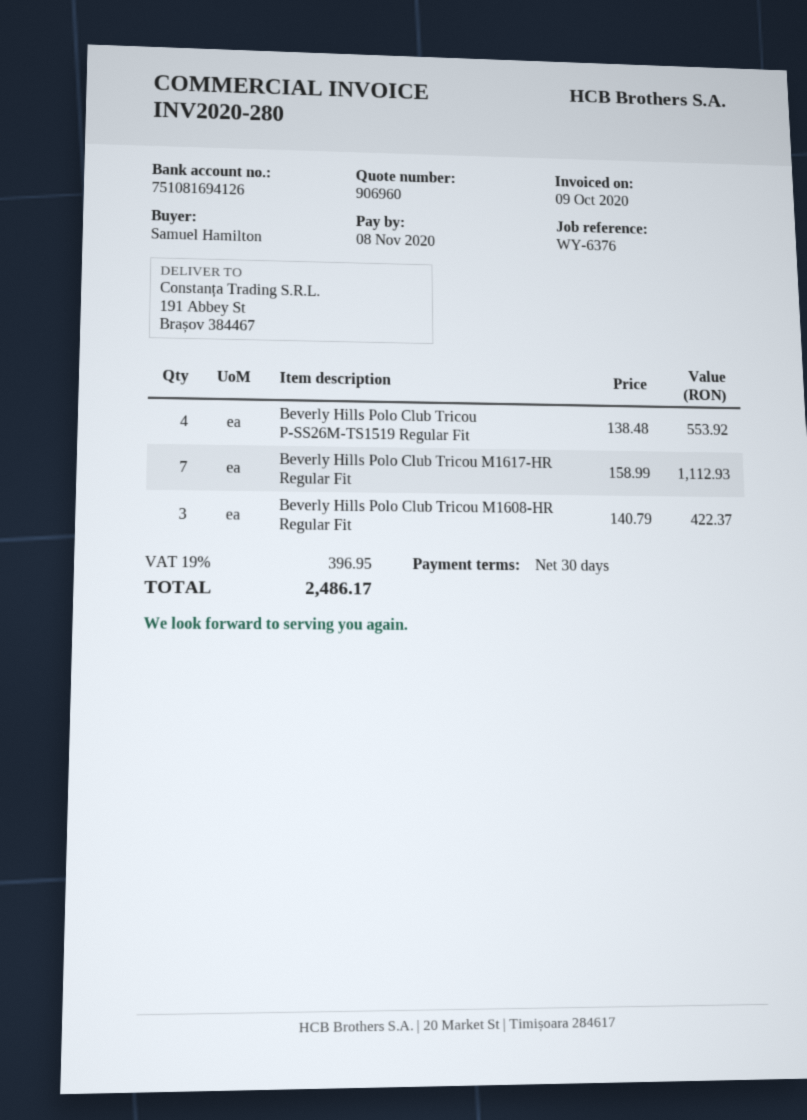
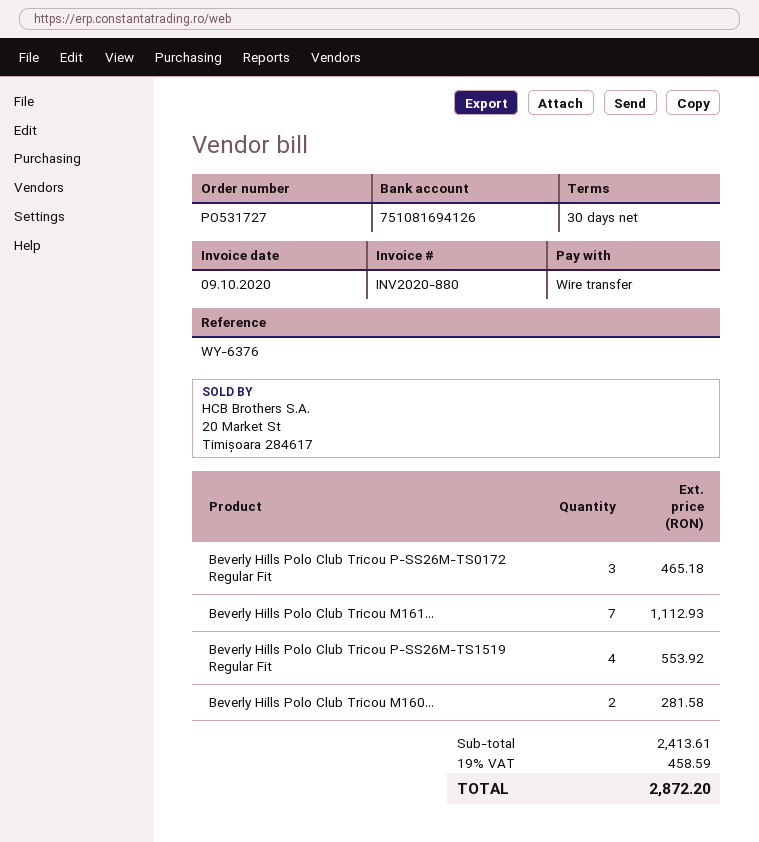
invoice number: INV2020-280 -> INV2020-880
Beverly Hills Polo Club Tricou M1608-HR Regular Fit: 3 for 422.37 -> 2 for 281.58
Beverly Hills Polo Club Tricou P-SS26M-TS0172 Regular Fit: none -> 3 for 465.18
tax: 19% = 396.95 -> 19% = 458.59
total: 2486.17 -> 2872.20

